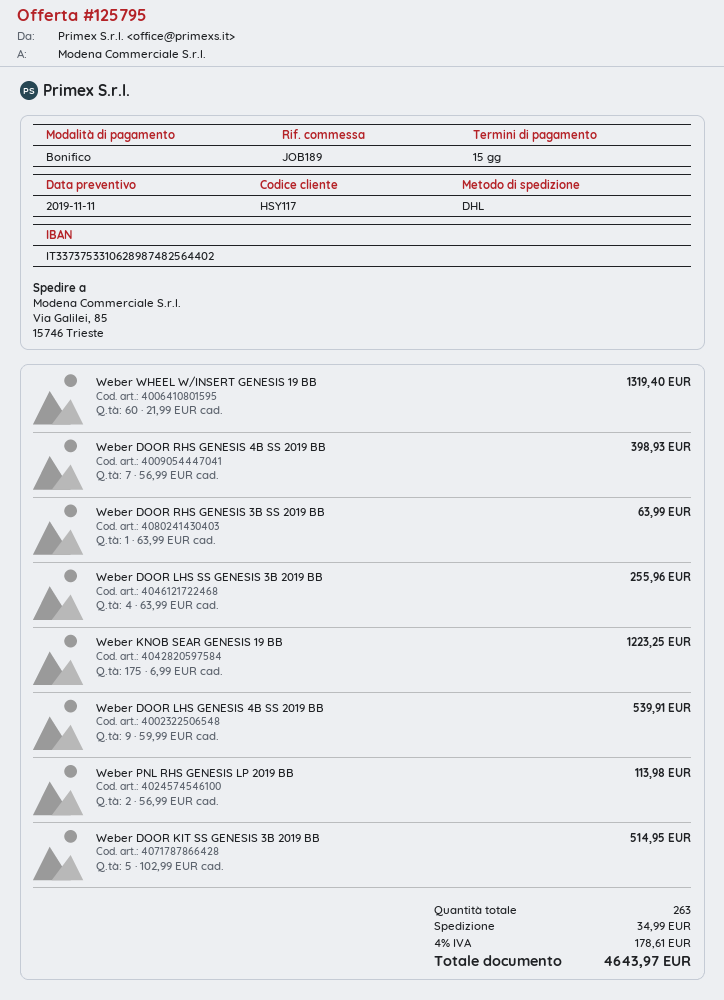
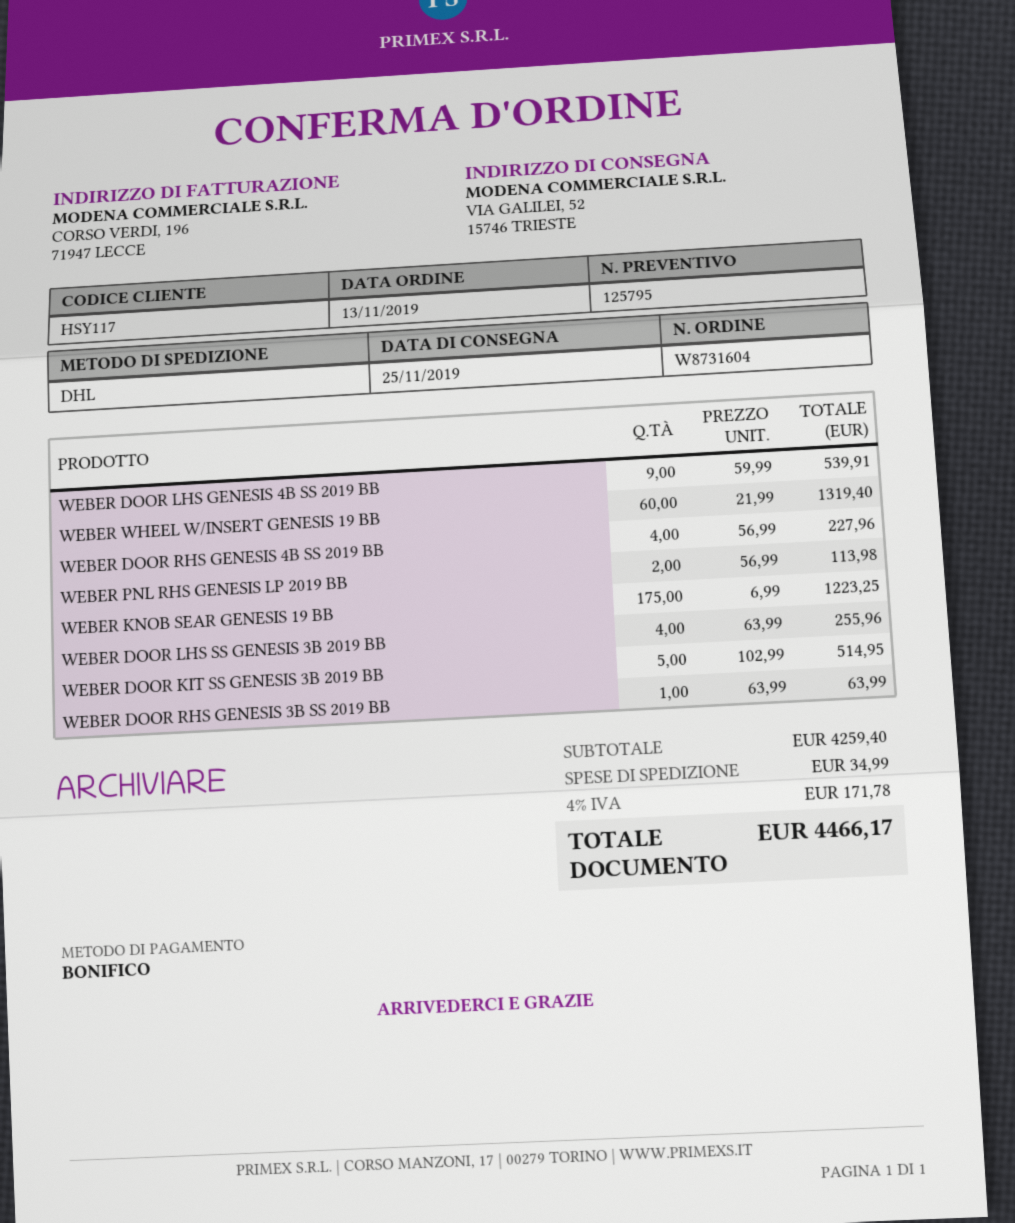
ship to: Via Galilei, 85, 15746 Trieste -> VIA GALILEI, 52, 15746 TRIESTE
Weber DOOR RHS GENESIS 4B SS 2019 BB: 7 x 56.99 = 398.93 -> 4 x 56.99 = 227.96
tax: 4% = 178.61 -> 4% = 171.78
total: 4643.97 -> 4466.17

